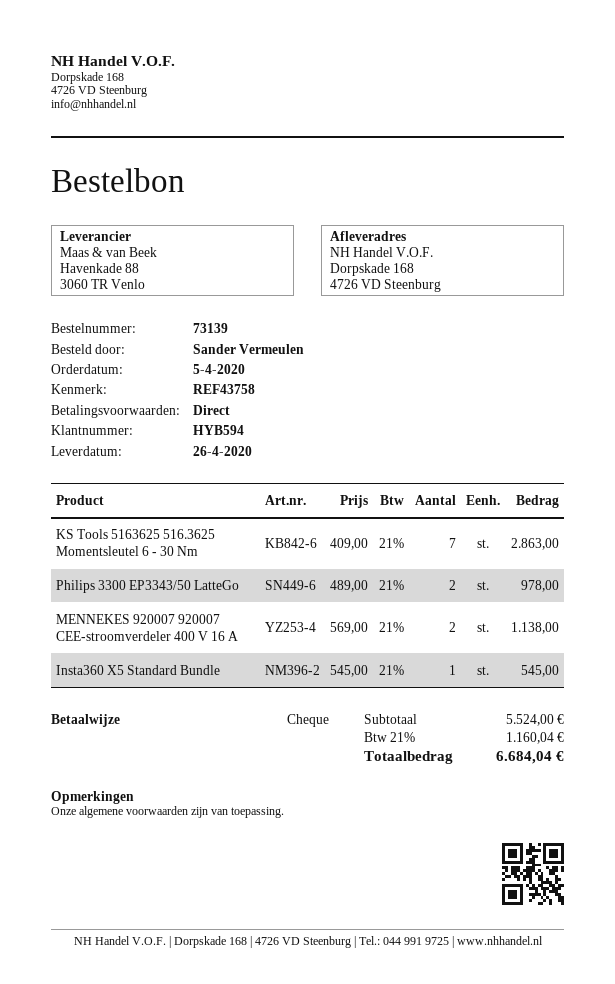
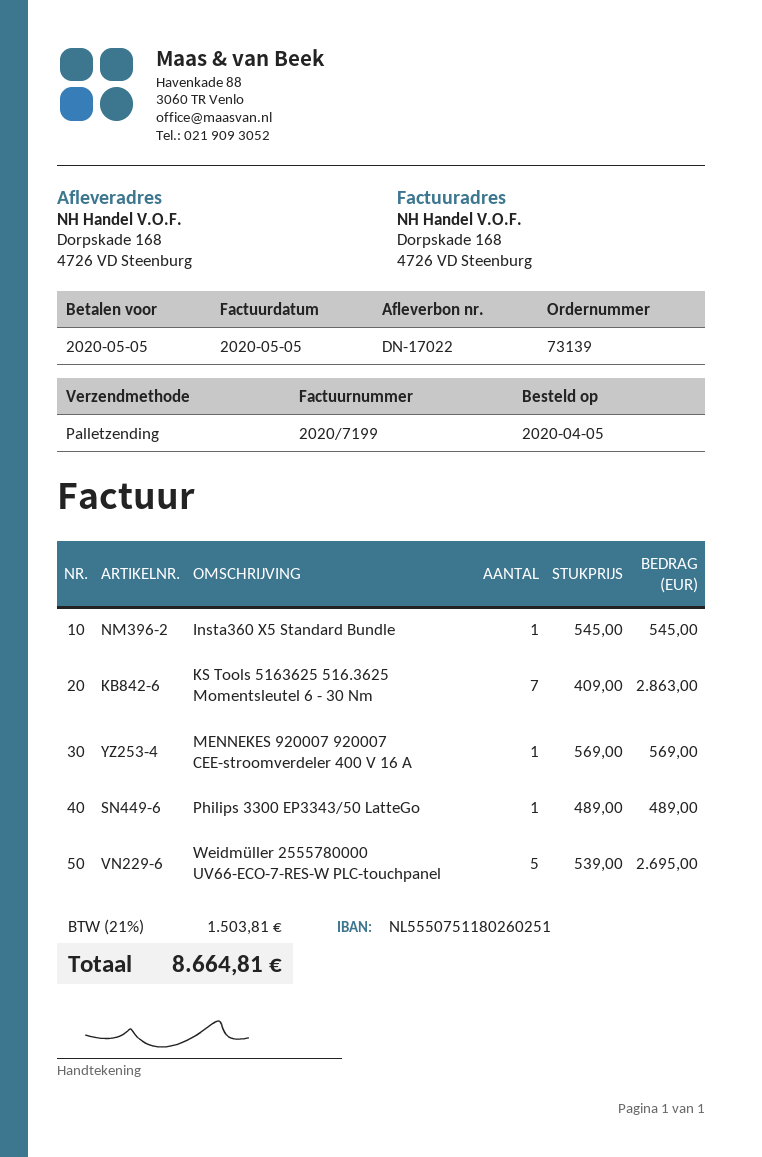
Philips 3300 EP3343/50 LatteGo: 2 x 489.00 = 978.00 -> 1 x 489.00 = 489.00
MENNEKES 920007 920007 CEE-stroomverdeler 400 V 16 A: 2 x 569.00 = 1138.00 -> 1 x 569.00 = 569.00
Weidmüller 2555780000 UV66-ECO-7-RES-W PLC-touchpanel: none -> 5 x 539.00 = 2695.00
tax: 21% = 1160.04 -> 21% = 1503.81
total: 6684.04 -> 8664.81

